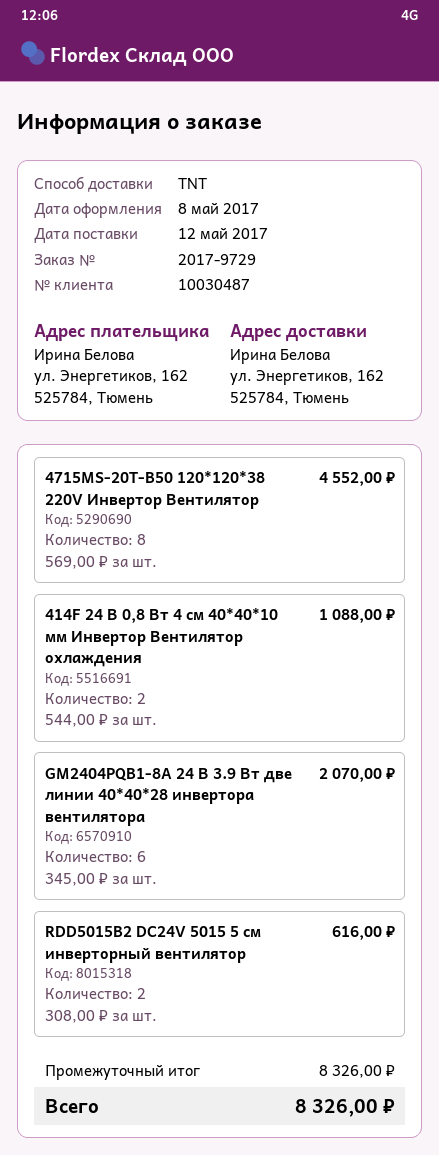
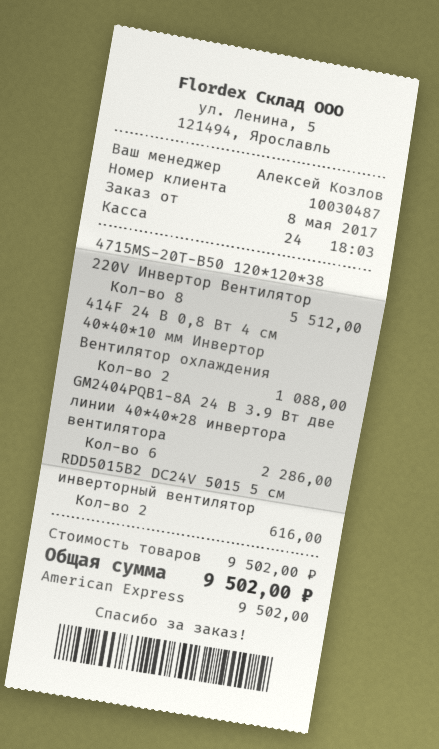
4715MS-20T-B50 120*120*38 220V Инвертор Вентилятор: 8 for 4552.00 -> 8 for 5512.00
GM2404PQB1-8A 24 В 3.9 Вт две линии 40*40*28 инвертора вентилятора: 6 for 2070.00 -> 6 for 2286.00
subtotal: 8326.00 -> 9502.00
total: 8326.00 -> 9502.00

